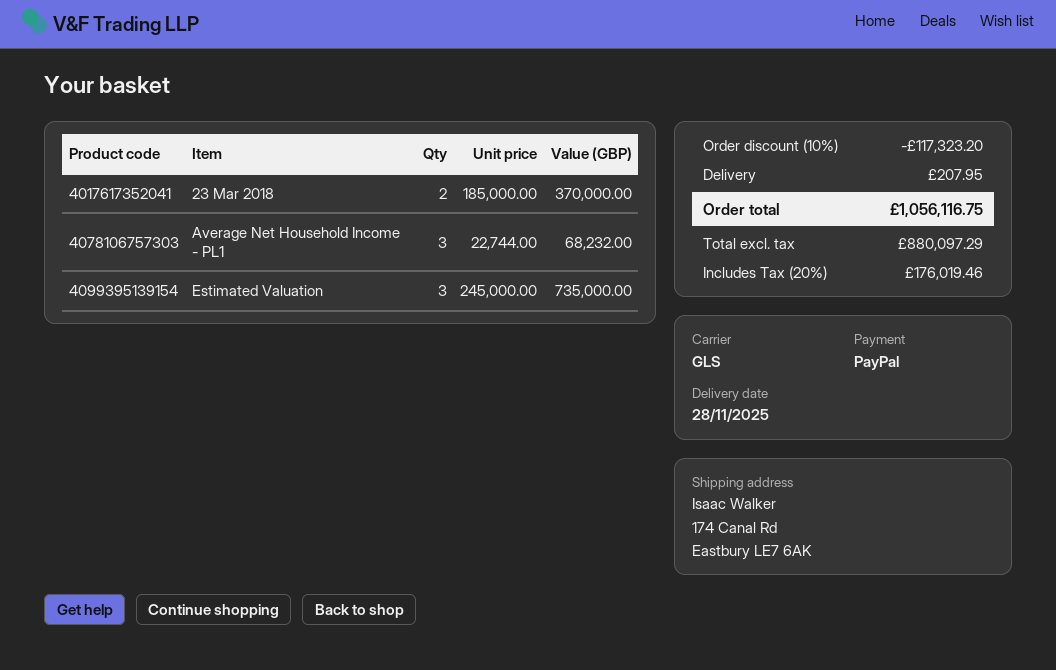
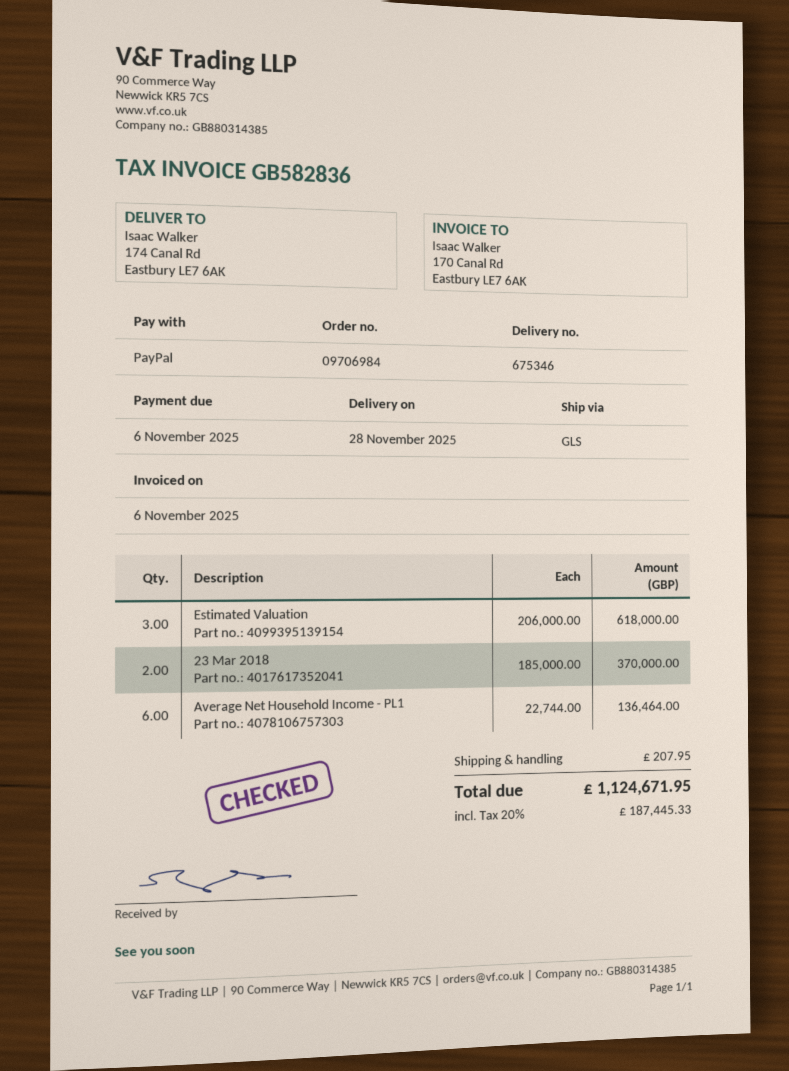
Average Net Household Income - PL1: 3 x 22744.00 = 68232.00 -> 6 x 22744.00 = 136464.00
Estimated Valuation: 3 x 245000.00 = 735000.00 -> 3 x 206000.00 = 618000.00
discount: 10% = 117323.20 -> none
tax: 20% = 176019.46 -> 20% = 187445.33
total: 1056116.75 -> 1124671.95

